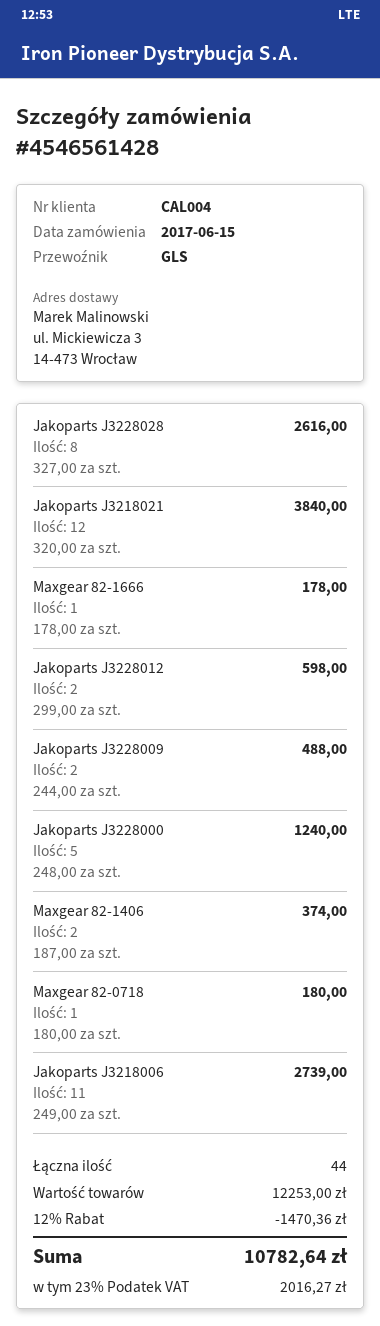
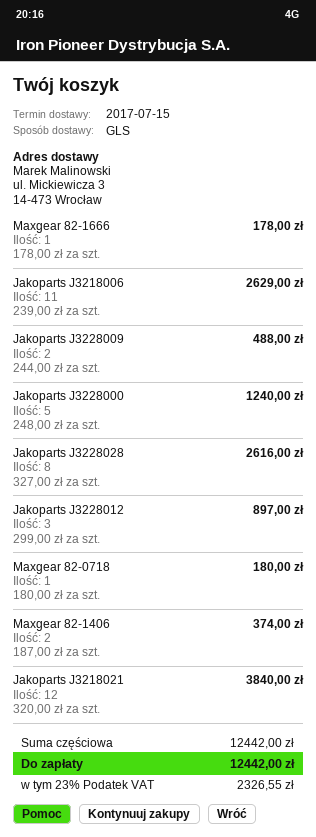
Jakoparts J3228012: 2 x 299.00 = 598.00 -> 3 x 299.00 = 897.00
Jakoparts J3218006: 11 x 249.00 = 2739.00 -> 11 x 239.00 = 2629.00
subtotal: 12253.00 -> 12442.00
discount: 12% = 1470.36 -> none
tax: 23% = 2016.27 -> 23% = 2326.55
total: 10782.64 -> 12442.00

